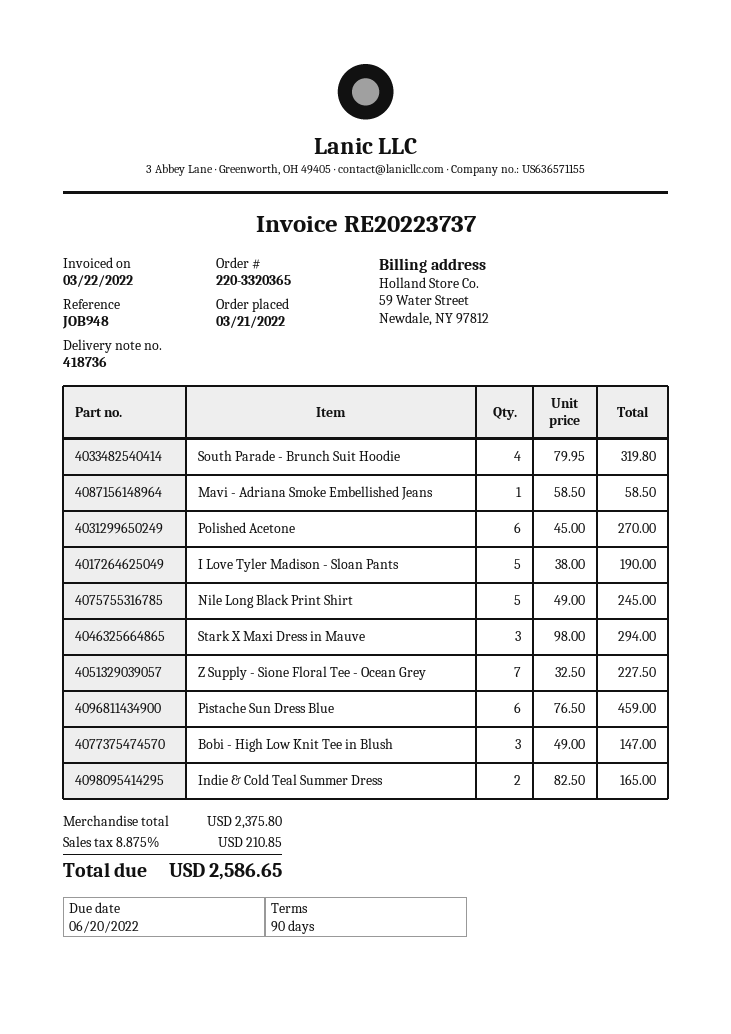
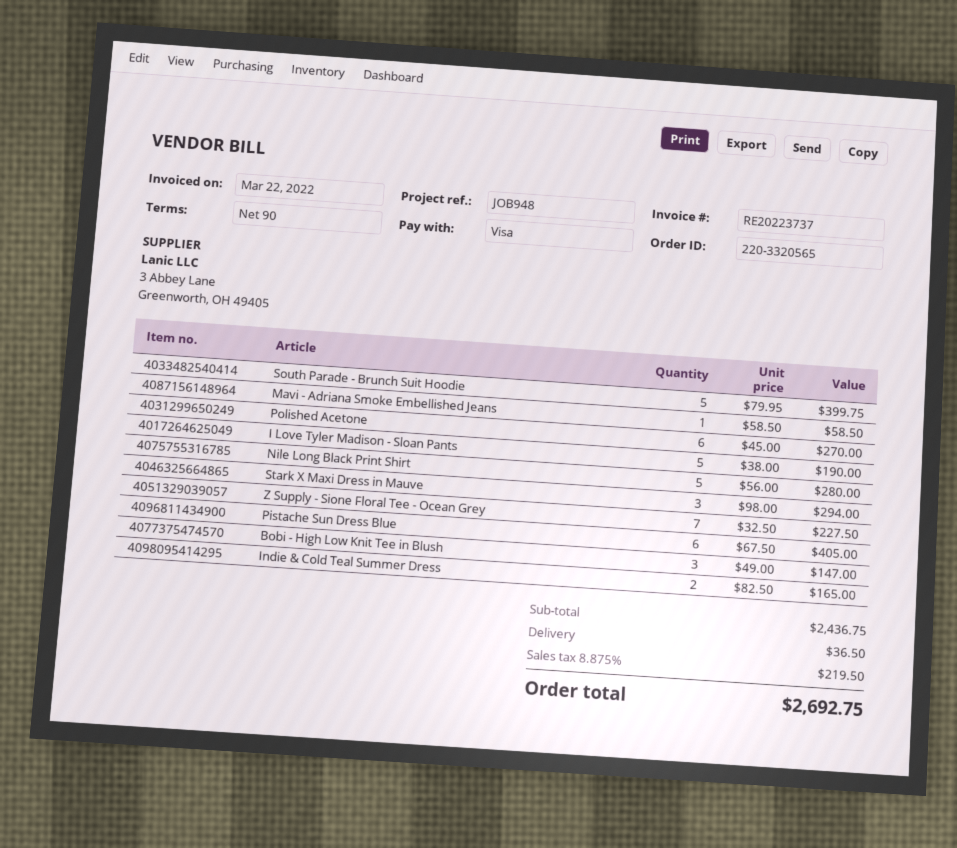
order number: 220-3320365 -> 220-3320565
South Parade - Brunch Suit Hoodie: 4 x 79.95 = 319.80 -> 5 x 79.95 = 399.75
Nile Long Black Print Shirt: 5 x 49.00 = 245.00 -> 5 x 56.00 = 280.00
Pistache Sun Dress Blue: 6 x 76.50 = 459.00 -> 6 x 67.50 = 405.00
subtotal: 2375.80 -> 2436.75
shipping: none -> 36.50
tax: 8.875% = 210.85 -> 8.875% = 219.50
total: 2586.65 -> 2692.75

